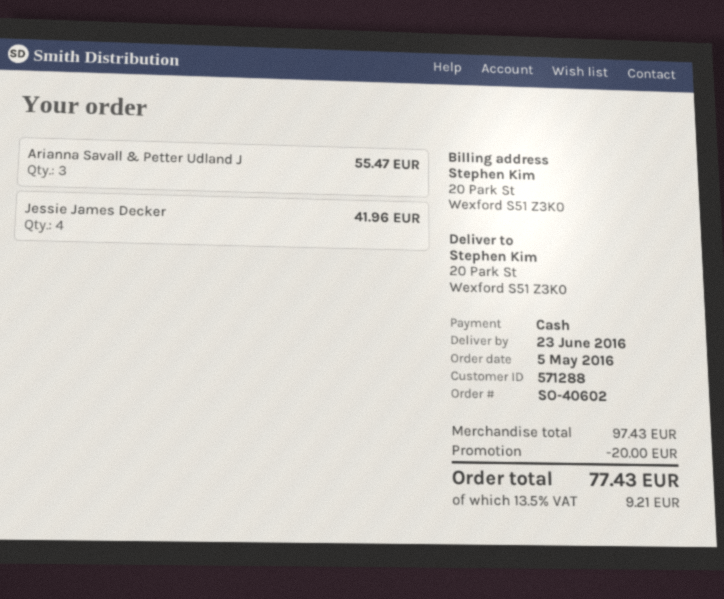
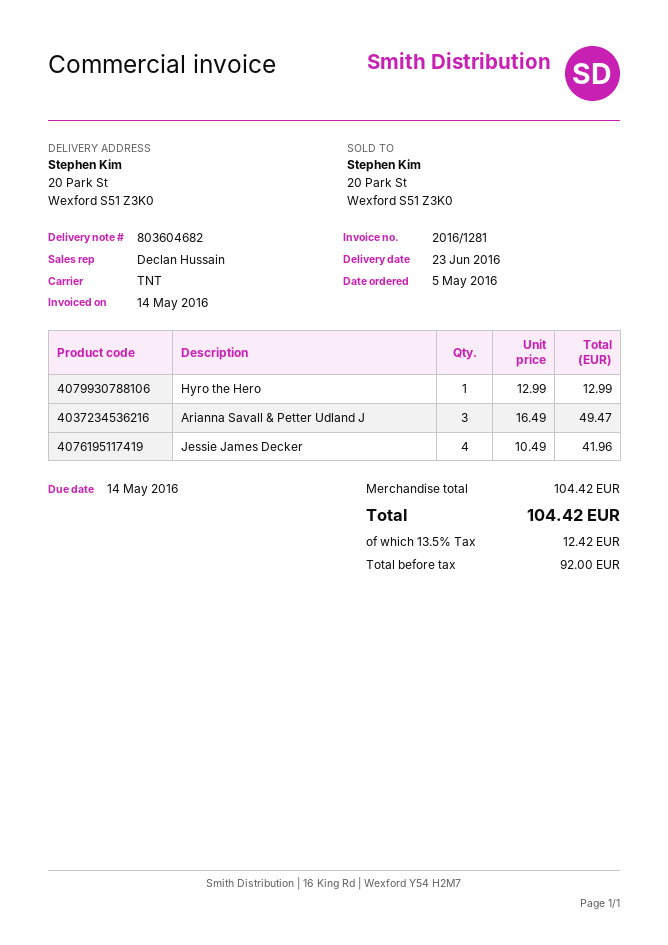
Arianna Savall & Petter Udland J: 3 for 55.47 -> 3 for 49.47
Hyro the Hero: none -> 1 for 12.99
subtotal: 97.43 -> 104.42
discount: 20.00 -> none
tax: 13.5% = 9.21 -> 13.5% = 12.42
total: 77.43 -> 104.42

